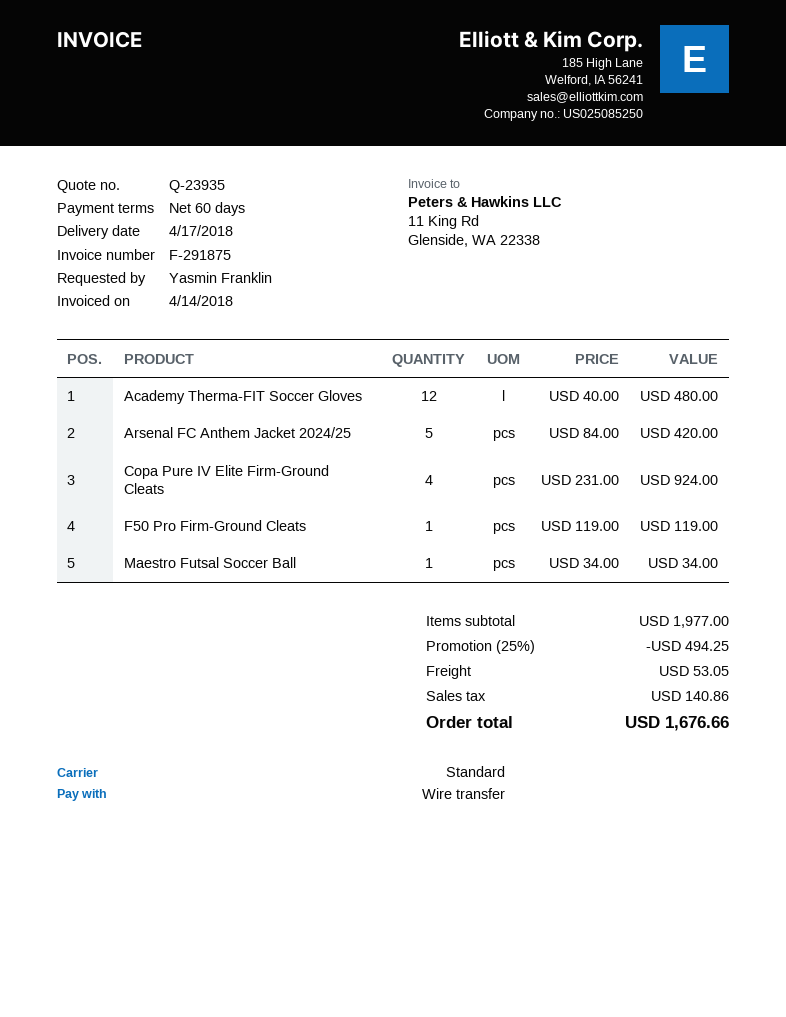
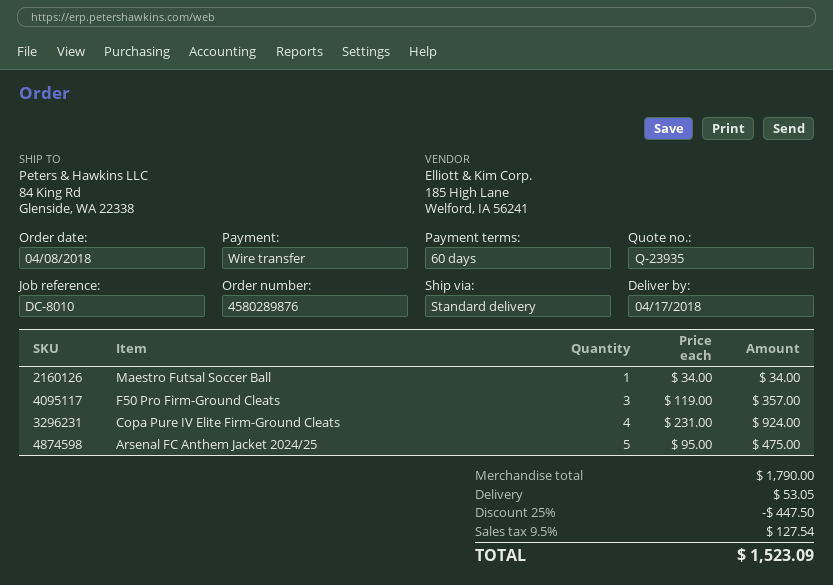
Academy Therma-FIT Soccer Gloves: 12 x 40.00 = 480.00 -> none
Arsenal FC Anthem Jacket 2024/25: 5 x 84.00 = 420.00 -> 5 x 95.00 = 475.00
F50 Pro Firm-Ground Cleats: 1 x 119.00 = 119.00 -> 3 x 119.00 = 357.00
subtotal: 1977.00 -> 1790.00
discount: 25% = 494.25 -> 25% = 447.50
tax: 140.86 -> 127.54
total: 1676.66 -> 1523.09

